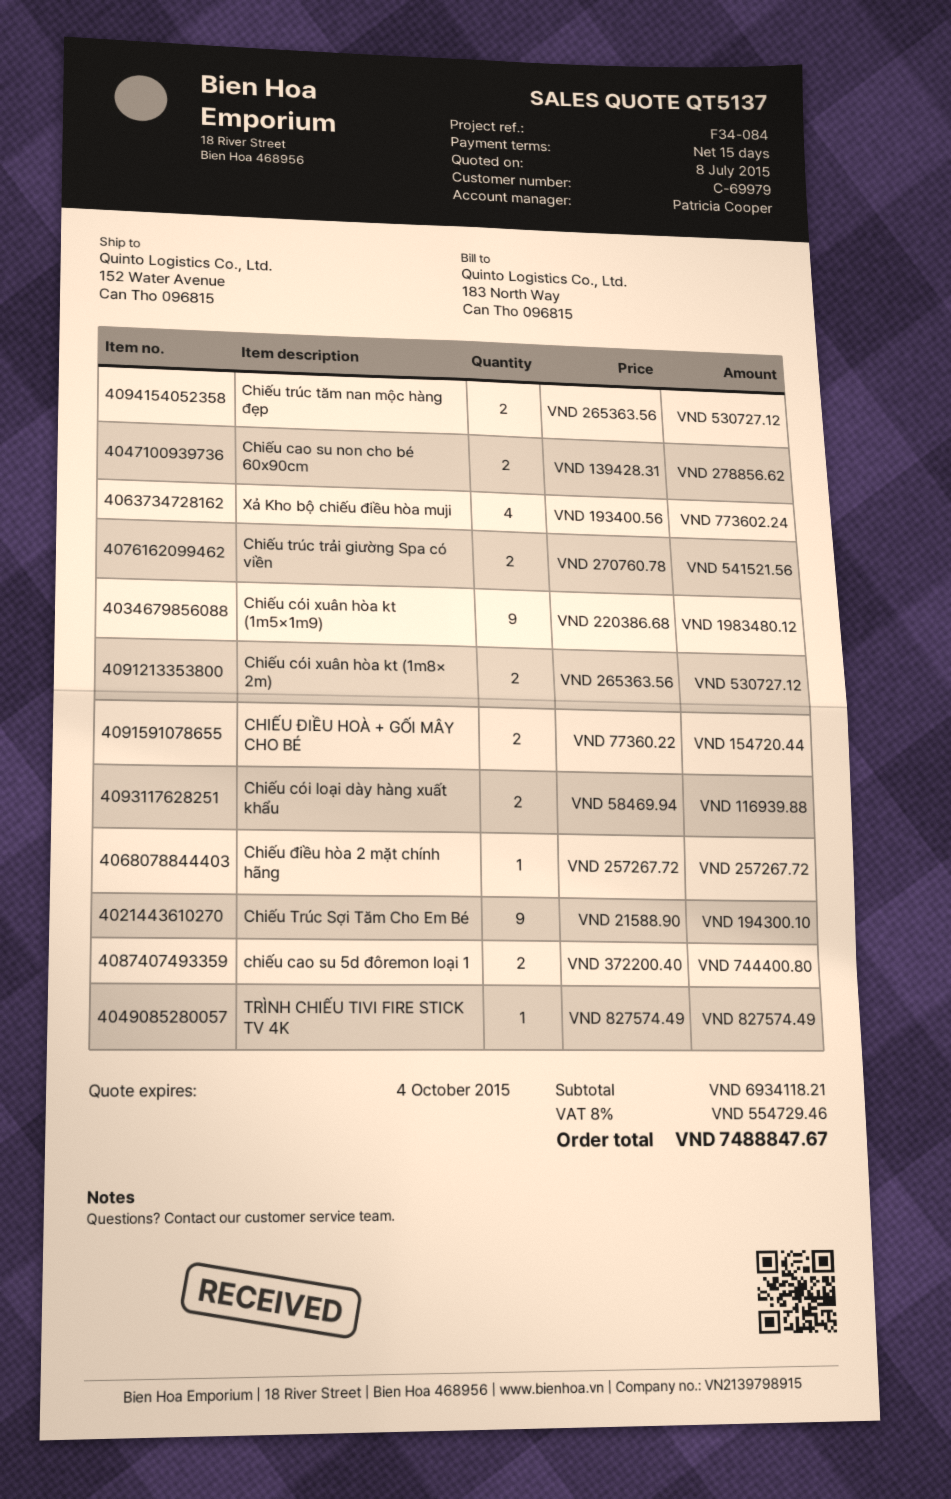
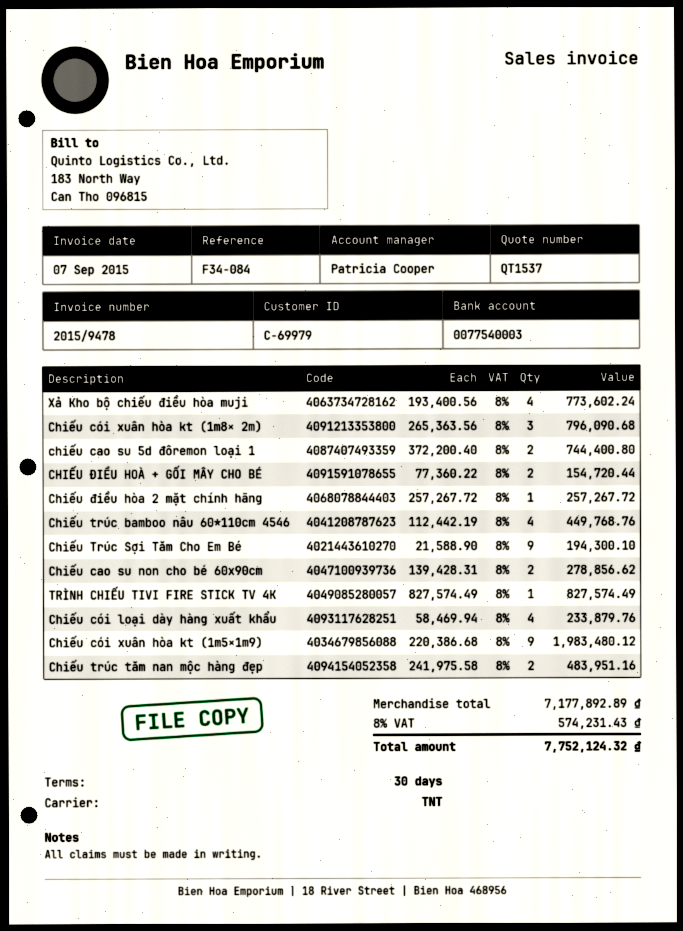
quote number: QT5137 -> QT1537
payment terms: 15 days -> 30 days
Chiếu trúc tăm nan mộc hàng đẹp: 2 x 265363.56 = 530727.12 -> 2 x 241975.58 = 483951.16
Chiếu trúc trải giường Spa có viền: 2 x 270760.78 = 541521.56 -> none
Chiếu cói xuân hòa kt (1m8× 2m): 2 x 265363.56 = 530727.12 -> 3 x 265363.56 = 796090.68
Chiếu cói loại dày hàng xuất khẩu: 2 x 58469.94 = 116939.88 -> 4 x 58469.94 = 233879.76
Chiếu trúc bamboo nâu 60*110cm 4546: none -> 4 x 112442.19 = 449768.76
subtotal: 6934118.21 -> 7177892.89
tax: 8% = 554729.46 -> 8% = 574231.43
total: 7488847.67 -> 7752124.32

